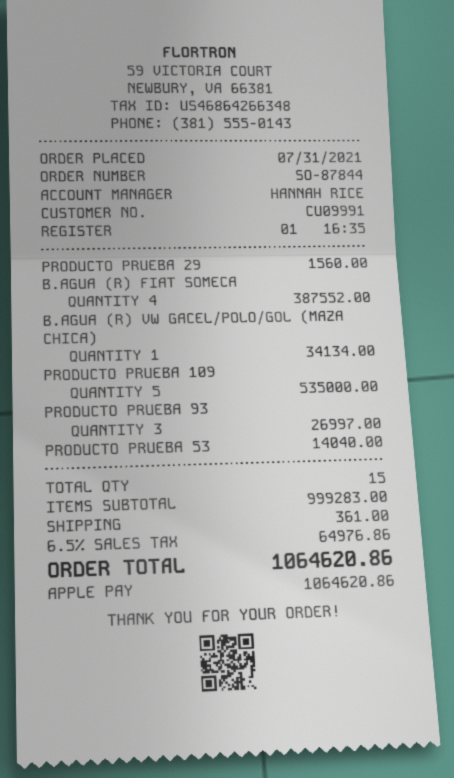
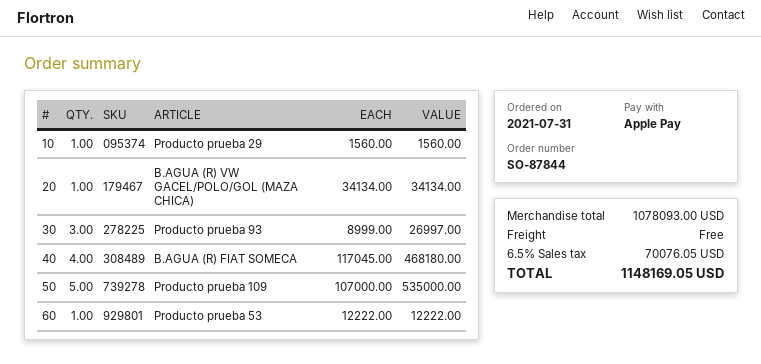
B.AGUA (R) FIAT SOMECA: 4 for 387552.00 -> 4 for 468180.00
PRODUCTO PRUEBA 53: 1 for 14040.00 -> 1 for 12222.00
subtotal: 999283.00 -> 1078093.00
shipping: 361.00 -> 0.00
tax: 6.5% = 64976.86 -> 6.5% = 70076.05
total: 1064620.86 -> 1148169.05

